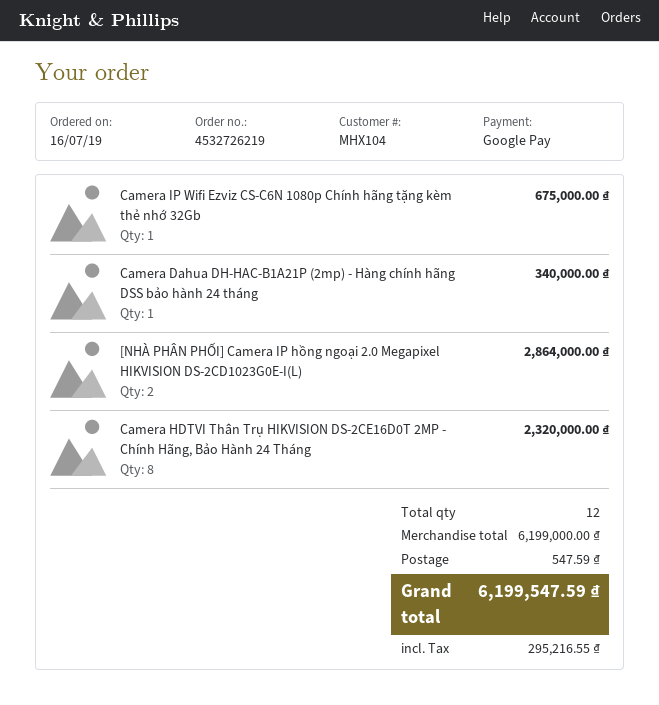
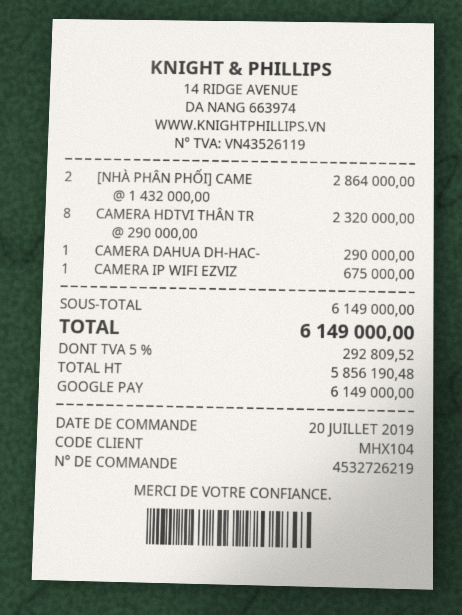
order date: 2019-07-16 -> 2019-07-20
Camera Dahua DH-HAC-B1A21P (2mp) - Hàng chính hãng DSS bảo hành 24 tháng: 1 for 340000.00 -> 1 for 290000.00
subtotal: 6199000.00 -> 6149000.00
shipping: 547.59 -> none
tax: 295216.55 -> 292809.52
total: 6199547.59 -> 6149000.00

